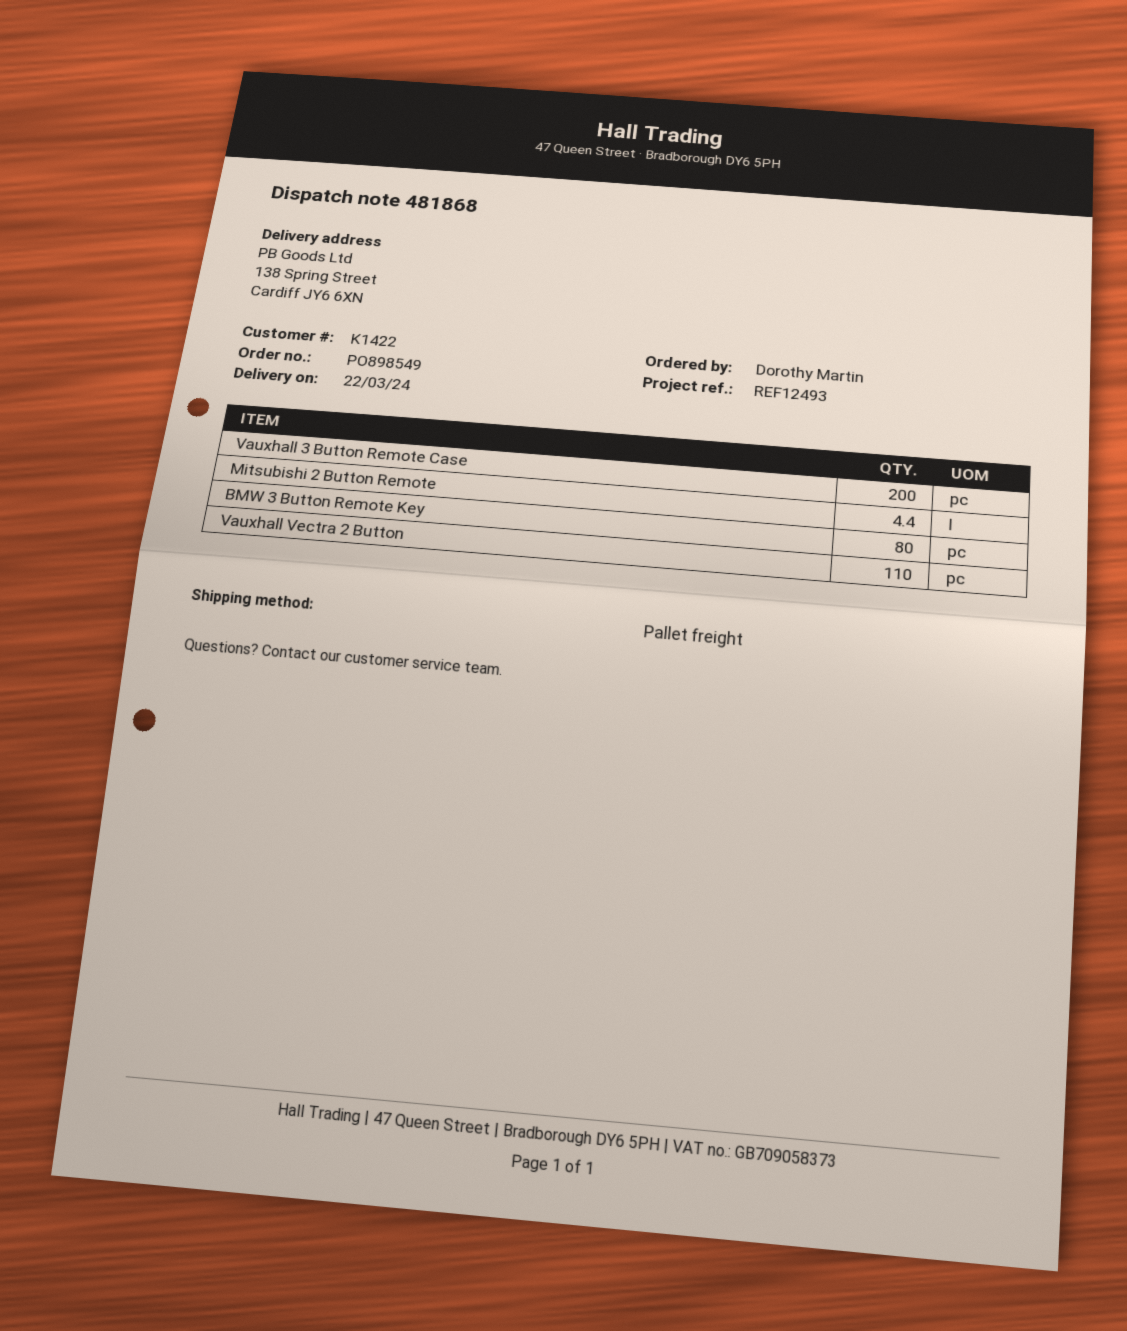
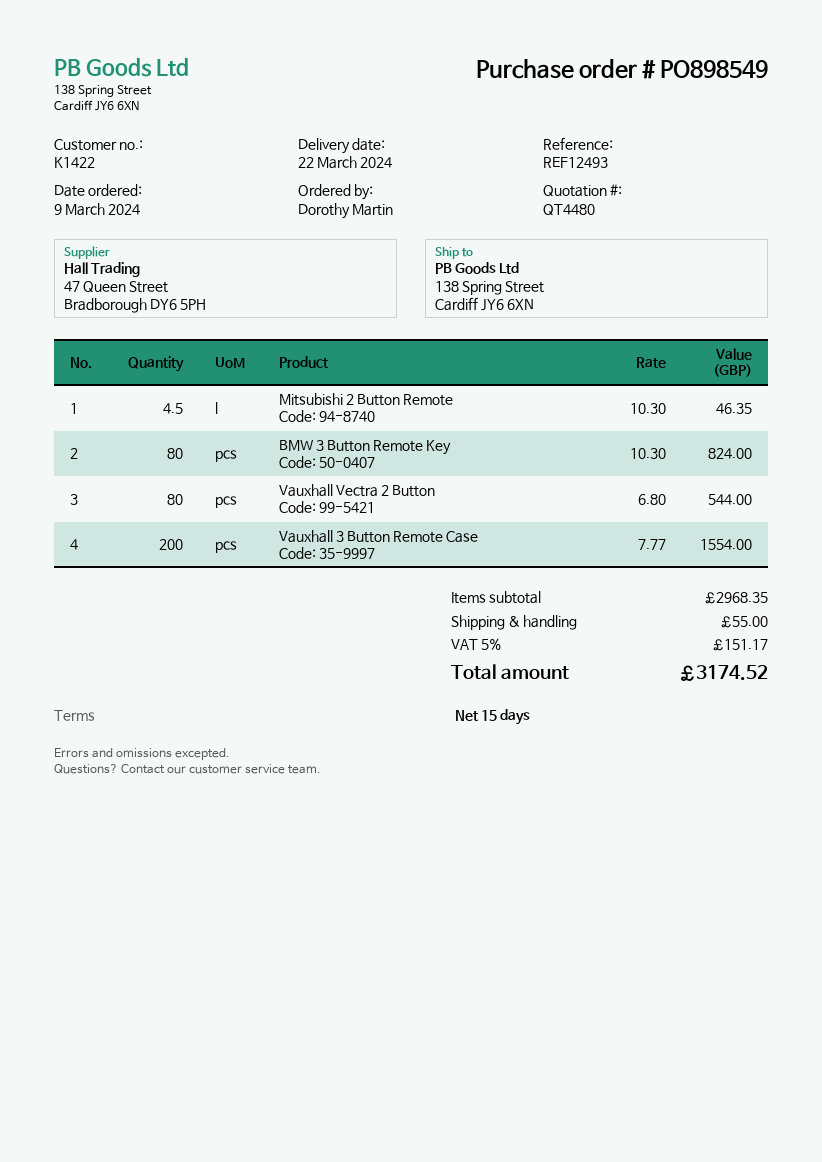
Mitsubishi 2 Button Remote: 4.4 -> 4.5
Vauxhall Vectra 2 Button: 110 -> 80

